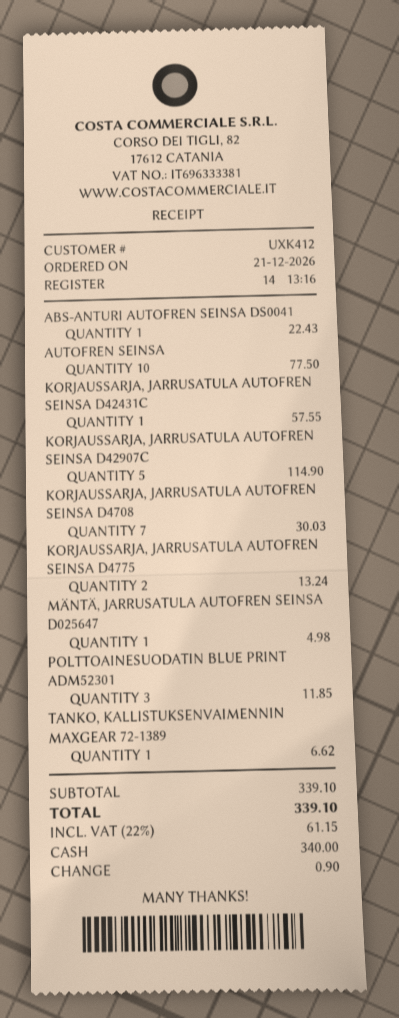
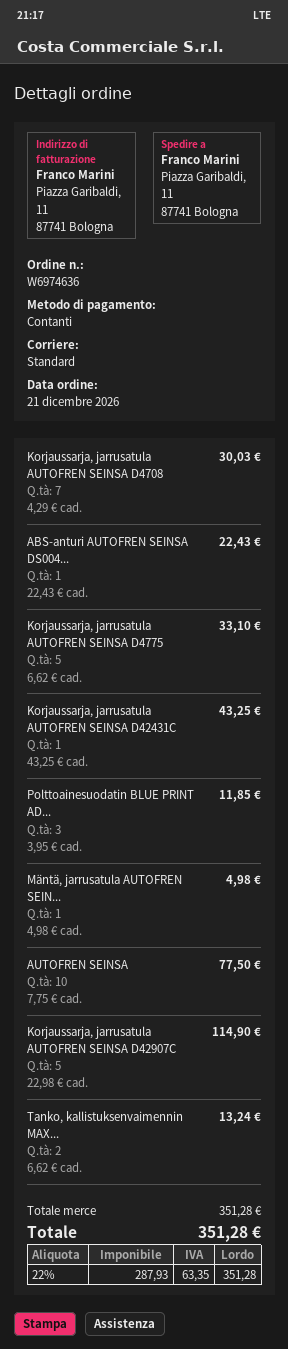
KORJAUSSARJA, JARRUSATULA AUTOFREN SEINSA D42431C: 1 for 57.55 -> 1 for 43.25
KORJAUSSARJA, JARRUSATULA AUTOFREN SEINSA D4775: 2 for 13.24 -> 5 for 33.10
TANKO, KALLISTUKSENVAIMENNIN MAXGEAR 72-1389: 1 for 6.62 -> 2 for 13.24
subtotal: 339.10 -> 351.28
tax: 22% = 61.15 -> 22% = 63.35
total: 339.10 -> 351.28

